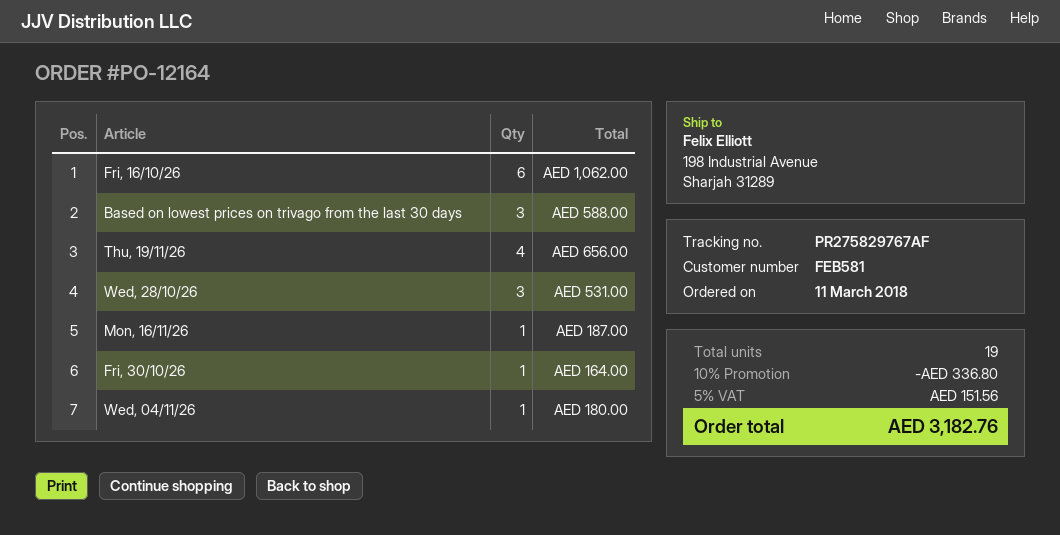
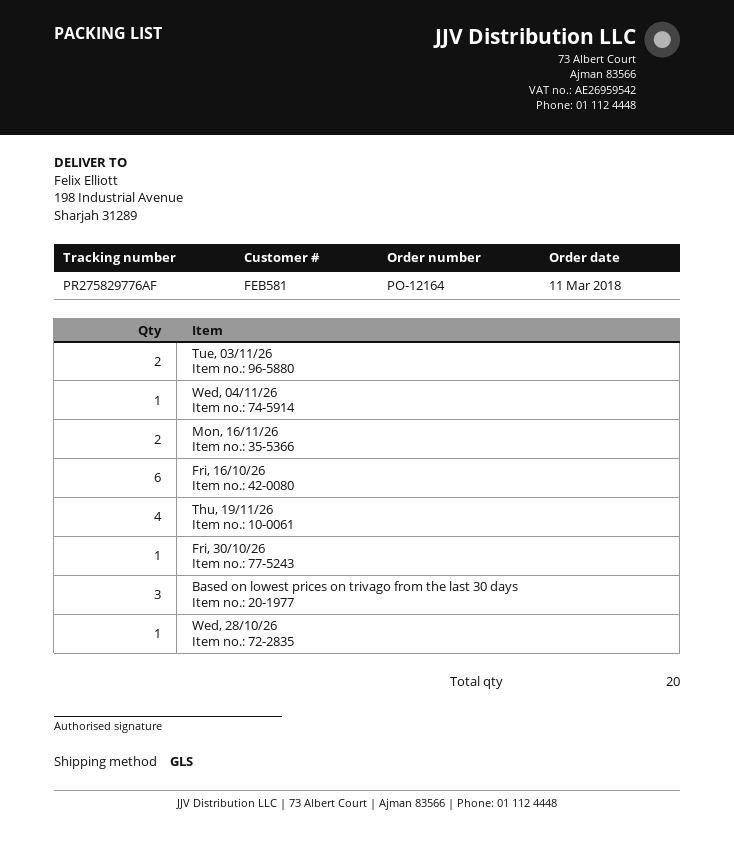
tracking number: PR275829767AF -> PR275829776AF
Wed, 28/10/26: 3 -> 1
Mon, 16/11/26: 1 -> 2
Tue, 03/11/26: none -> 2
total quantity: 19 -> 20

